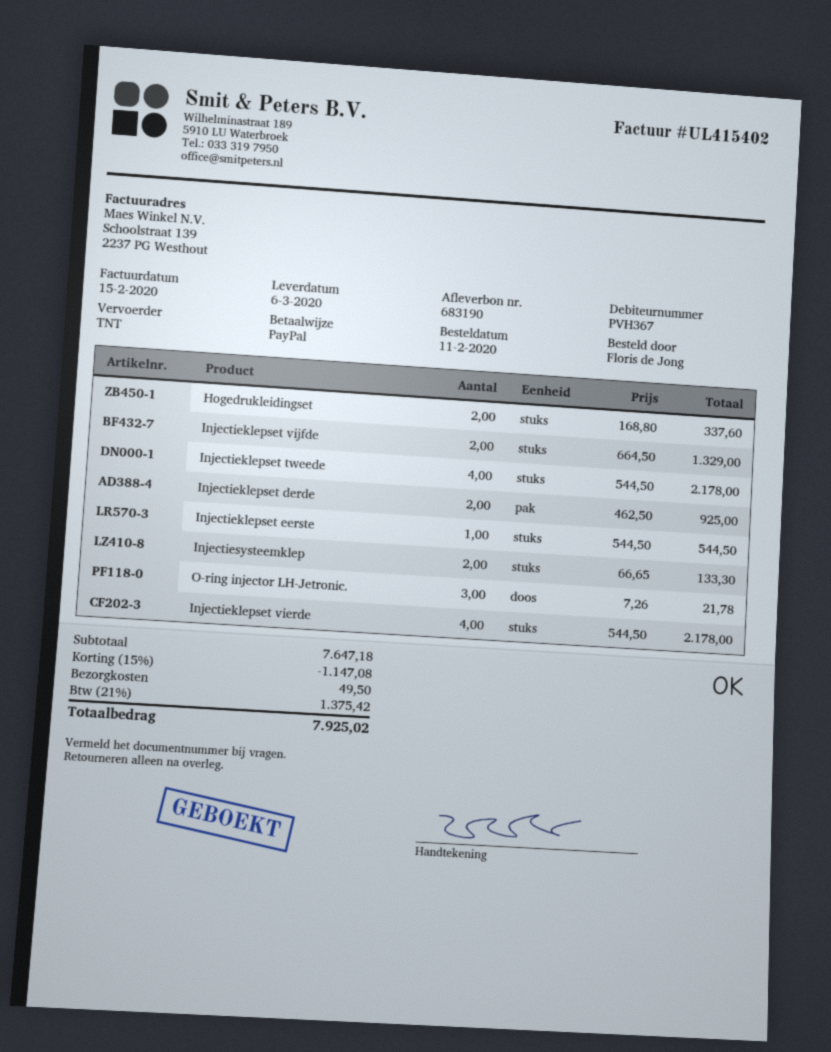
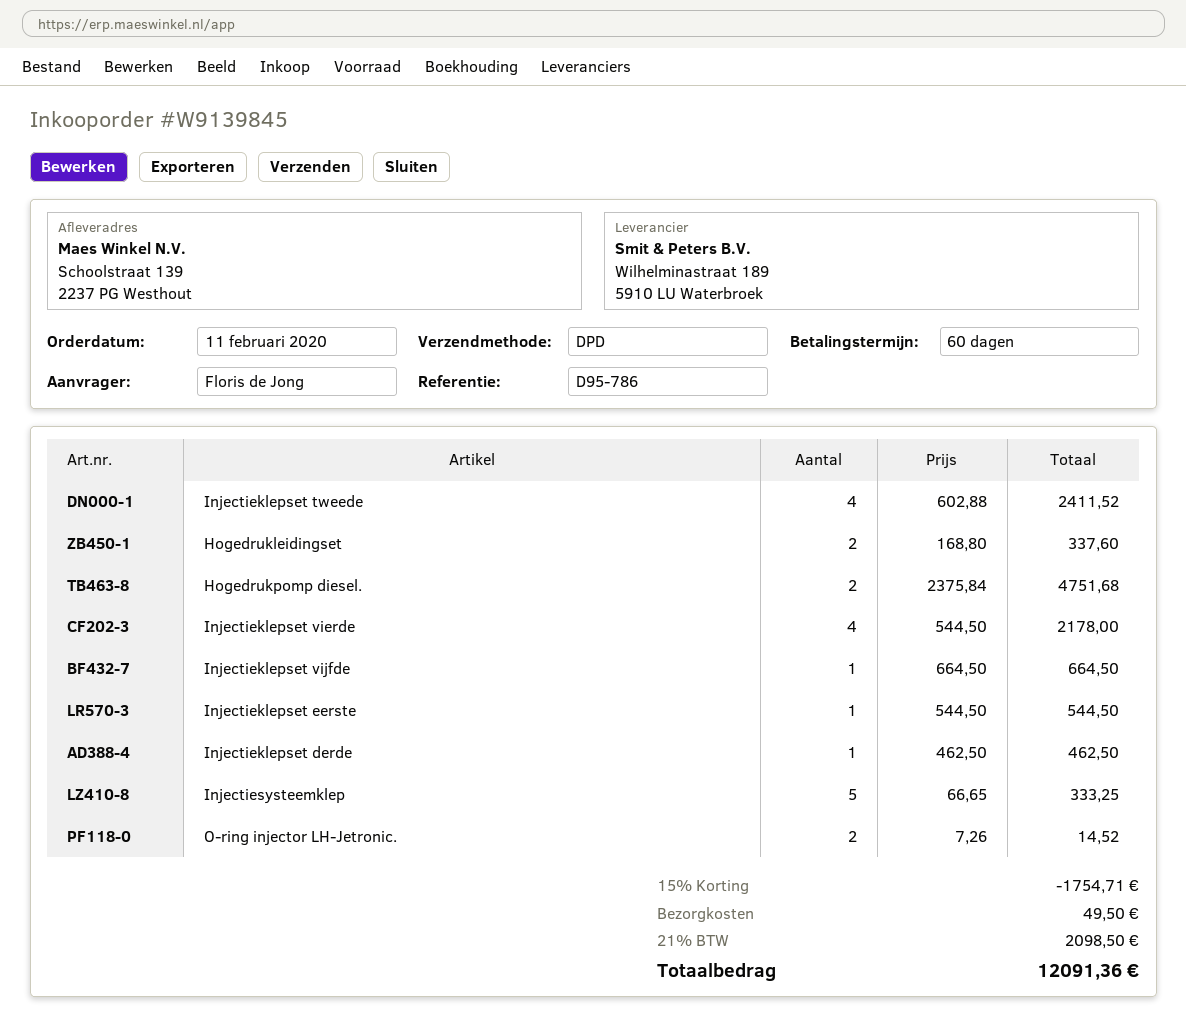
shipping method: TNT -> DPD
Injectieklepset vijfde: 2 x 664.50 = 1329.00 -> 1 x 664.50 = 664.50
Injectieklepset tweede: 4 x 544.50 = 2178.00 -> 4 x 602.88 = 2411.52
Injectieklepset derde: 2 x 462.50 = 925.00 -> 1 x 462.50 = 462.50
Injectiesysteemklep: 2 x 66.65 = 133.30 -> 5 x 66.65 = 333.25
O-ring injector LH-Jetronic.: 3 x 7.26 = 21.78 -> 2 x 7.26 = 14.52
Hogedrukpomp diesel.: none -> 2 x 2375.84 = 4751.68
discount: 15% = 1147.08 -> 15% = 1754.71
tax: 21% = 1375.42 -> 21% = 2098.50
total: 7925.02 -> 12091.36

